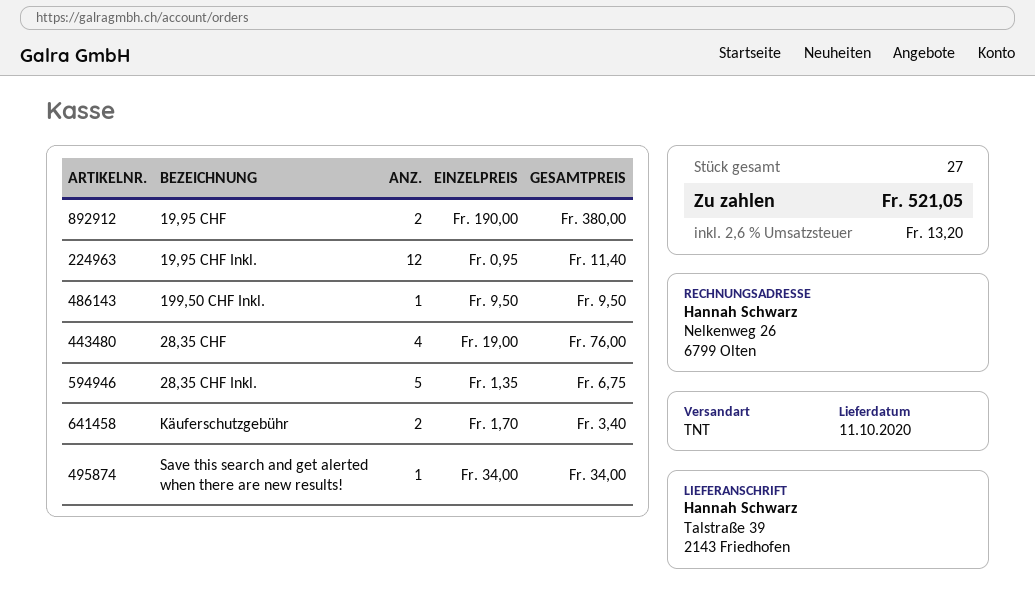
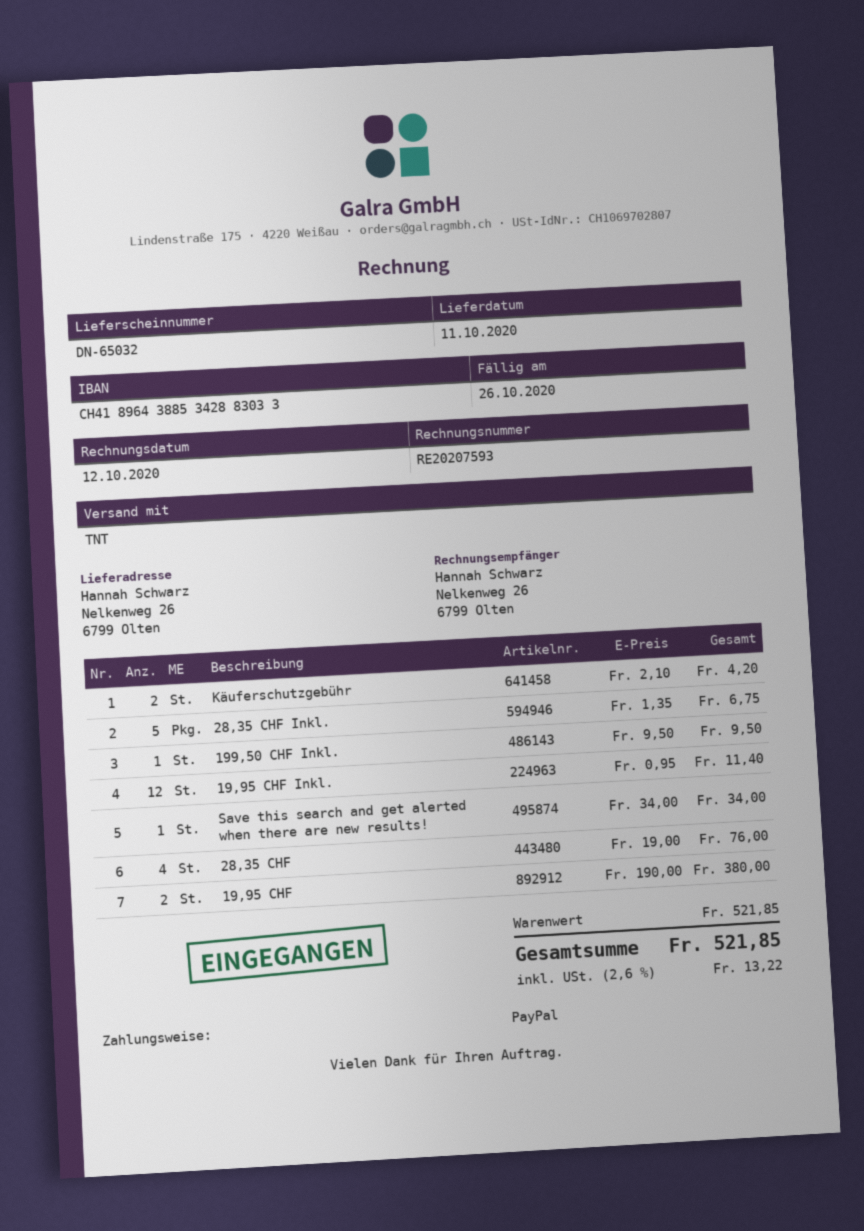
ship to: Talstraße 39, 2143 Friedhofen -> Nelkenweg 26, 6799 Olten
Käuferschutzgebühr: 2 x 1.70 = 3.40 -> 2 x 2.10 = 4.20
tax: 2.6% = 13.20 -> 2.6% = 13.22
total: 521.05 -> 521.85

